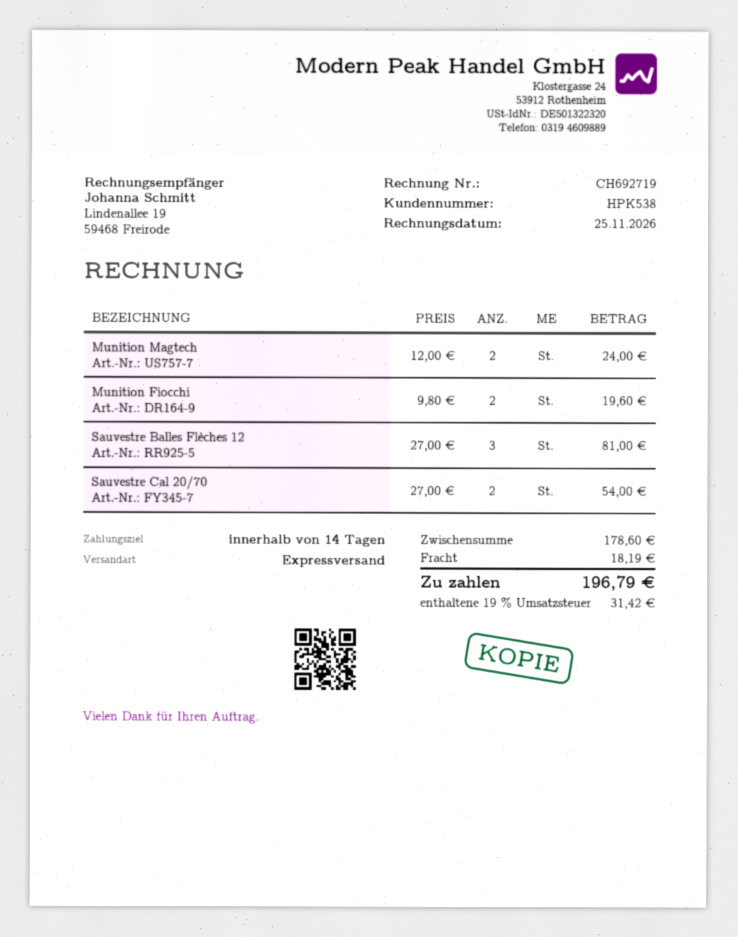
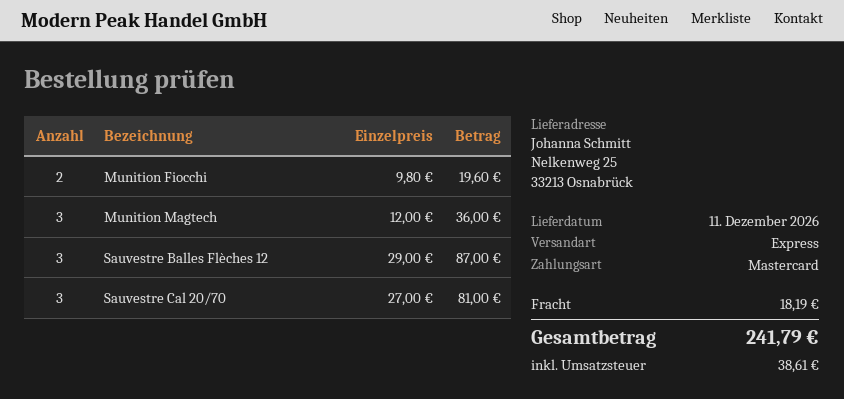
Munition Magtech: 2 x 12.00 = 24.00 -> 3 x 12.00 = 36.00
Sauvestre Balles Flèches 12: 3 x 27.00 = 81.00 -> 3 x 29.00 = 87.00
Sauvestre Cal 20/70: 2 x 27.00 = 54.00 -> 3 x 27.00 = 81.00
tax: 31.42 -> 38.61
total: 196.79 -> 241.79

